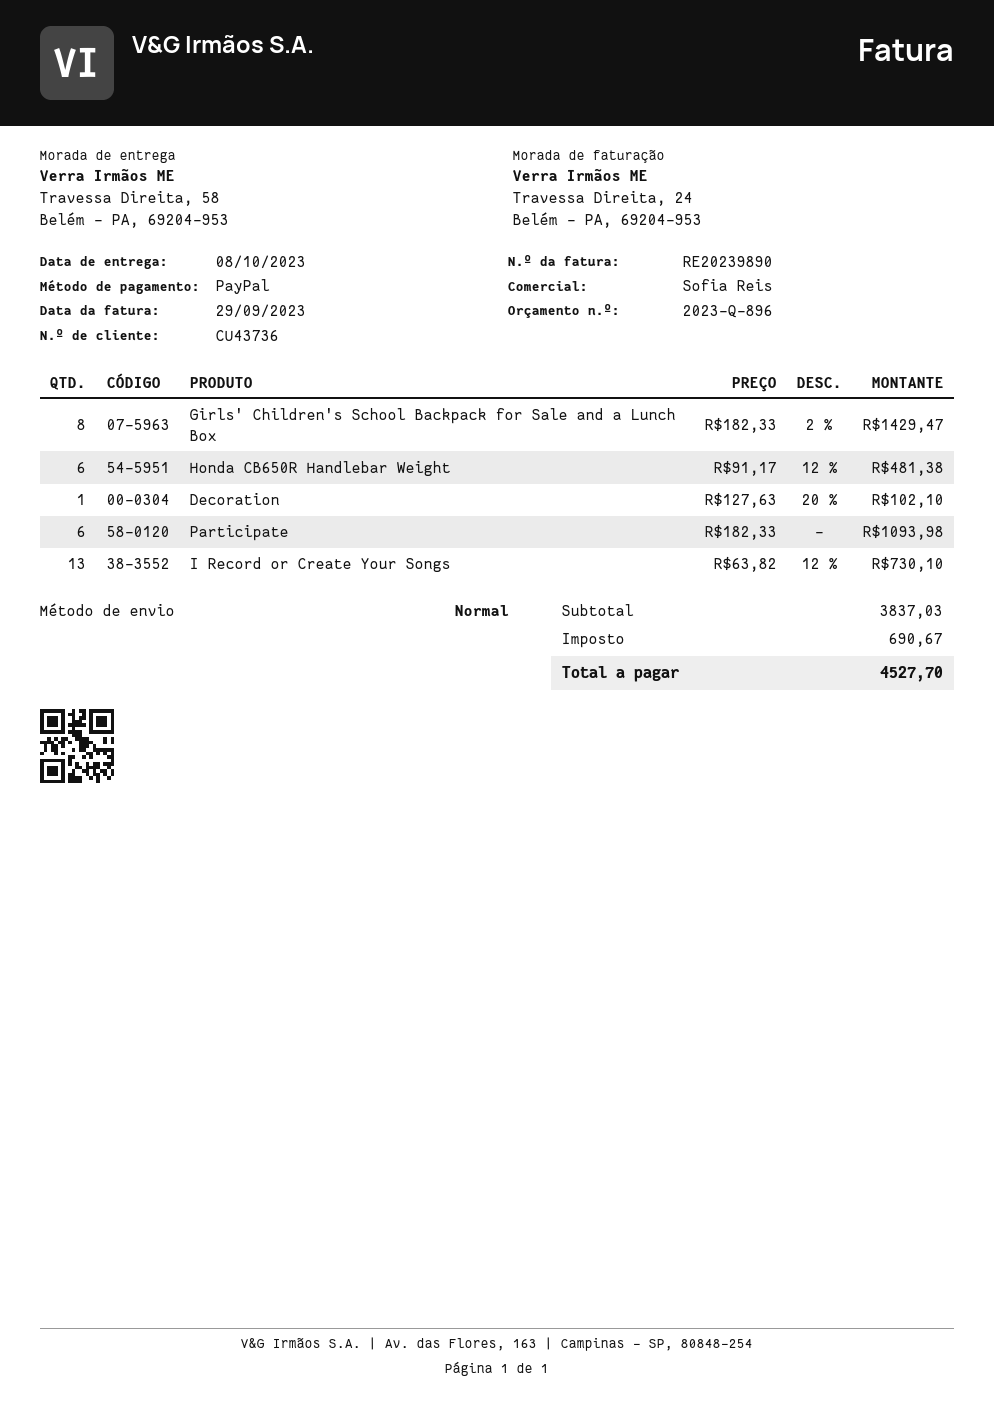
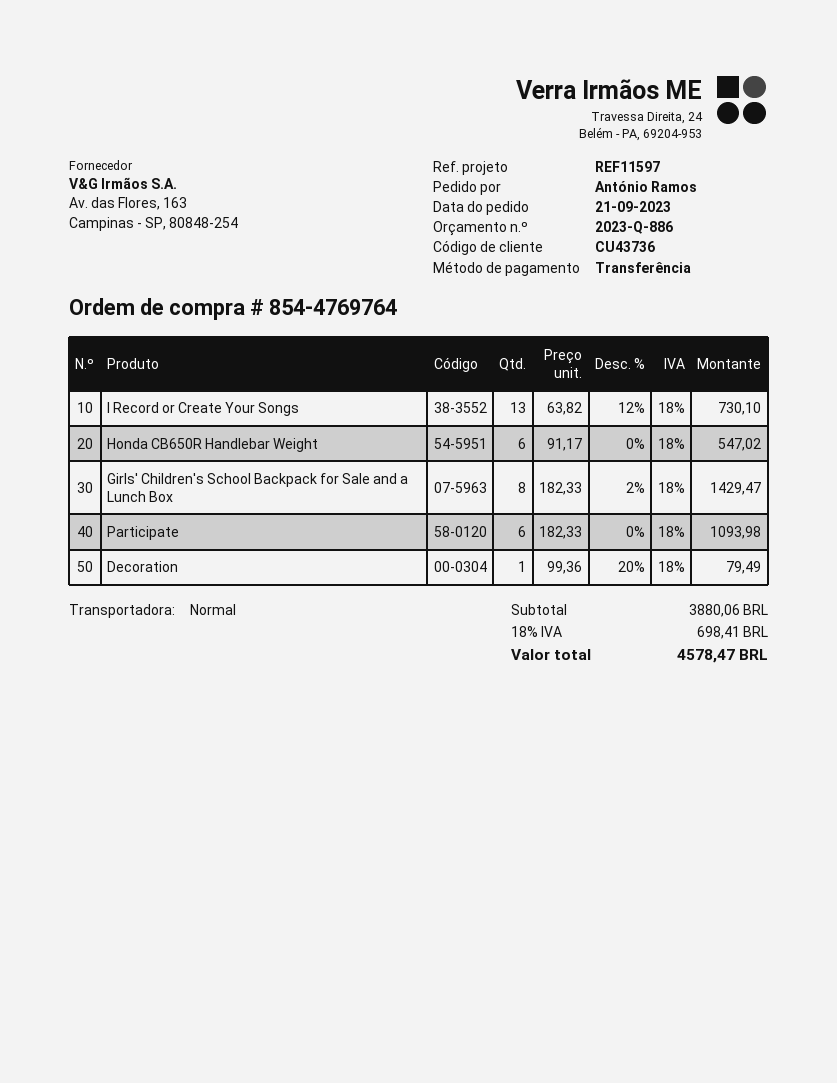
quote number: 2023-Q-896 -> 2023-Q-886
payment method: PayPal -> bank transfer
Honda CB650R Handlebar Weight: 6 x 91.17 - 12% = 481.38 -> 6 x 91.17 = 547.02
Decoration: 1 x 127.63 - 20% = 102.10 -> 1 x 99.36 - 20% = 79.49
subtotal: 3837.03 -> 3880.06
tax: 690.67 -> 698.41
total: 4527.70 -> 4578.47

